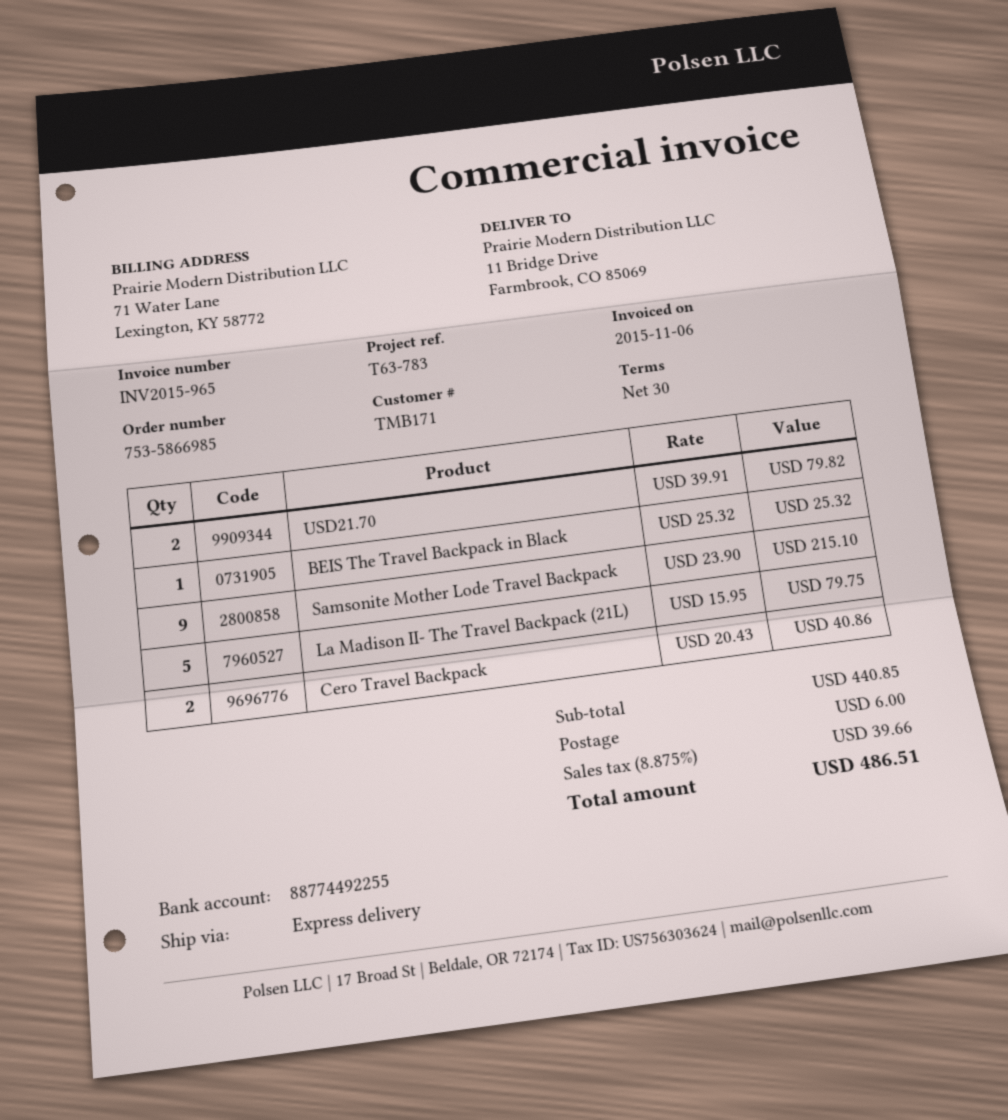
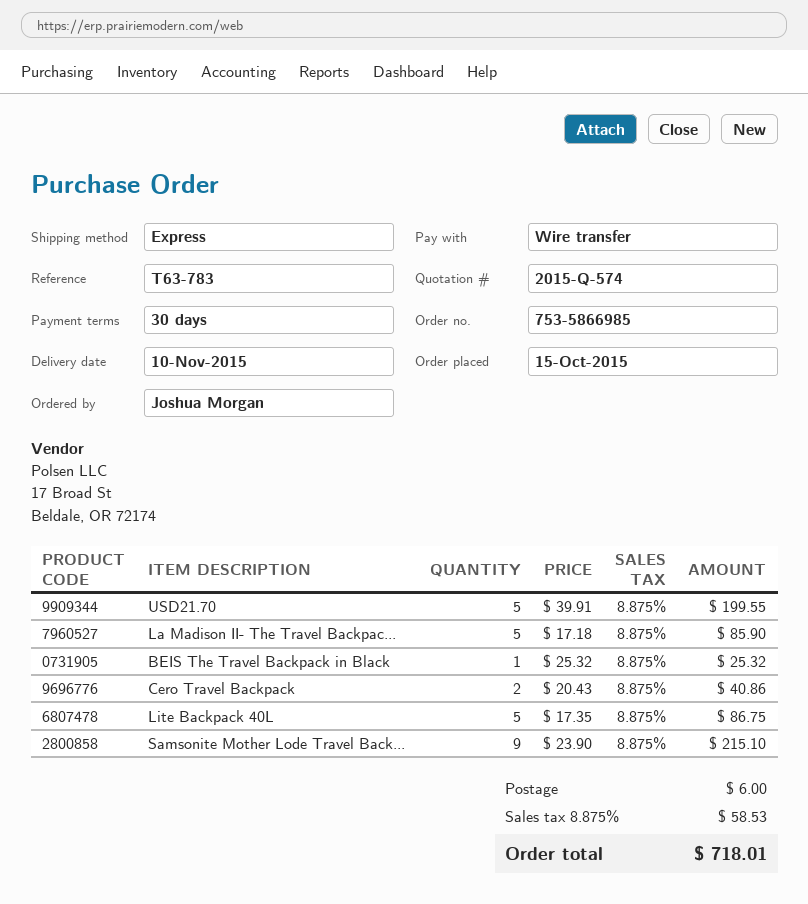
USD21.70: 2 x 39.91 = 79.82 -> 5 x 39.91 = 199.55
La Madison II- The Travel Backpack (21L): 5 x 15.95 = 79.75 -> 5 x 17.18 = 85.90
Lite Backpack 40L: none -> 5 x 17.35 = 86.75
tax: 8.875% = 39.66 -> 8.875% = 58.53
total: 486.51 -> 718.01

